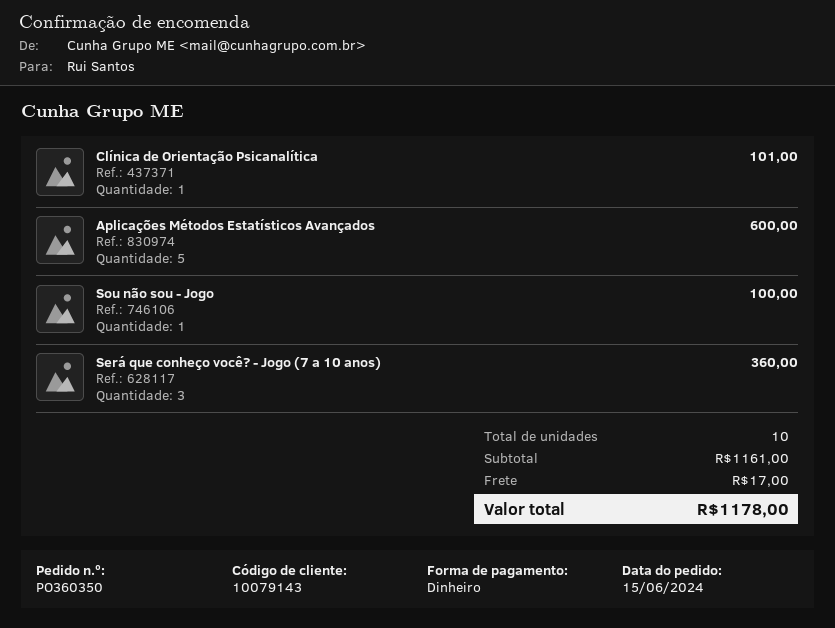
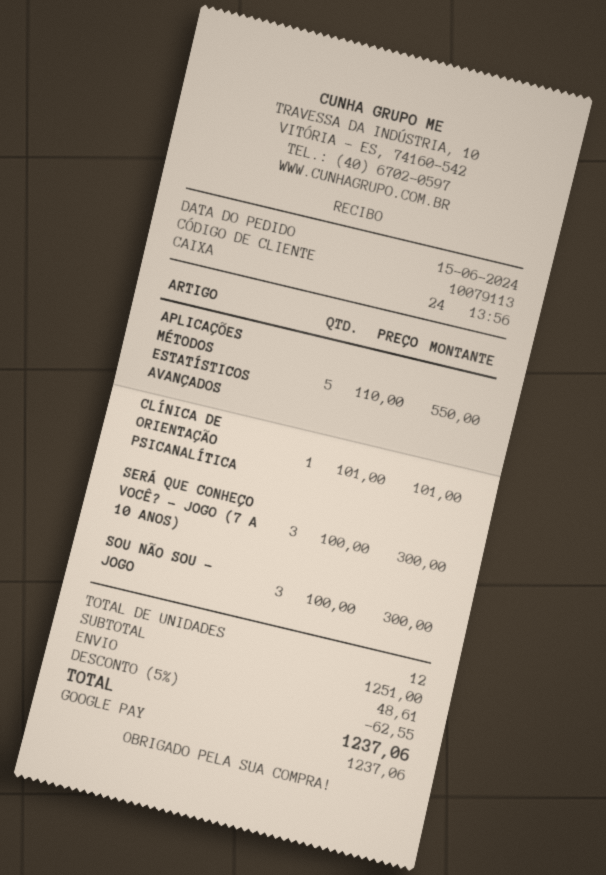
customer number: 10079143 -> 10079113
payment method: cash -> Google Pay
Aplicações Métodos Estatísticos Avançados: 5 for 600.00 -> 5 for 550.00
Sou não sou - Jogo: 1 for 100.00 -> 3 for 300.00
Será que conheço você? - Jogo (7 a 10 anos): 3 for 360.00 -> 3 for 300.00
total quantity: 10 -> 12
subtotal: 1161.00 -> 1251.00
discount: none -> 5% = 62.55
shipping: 17.00 -> 48.61
total: 1178.00 -> 1237.06

